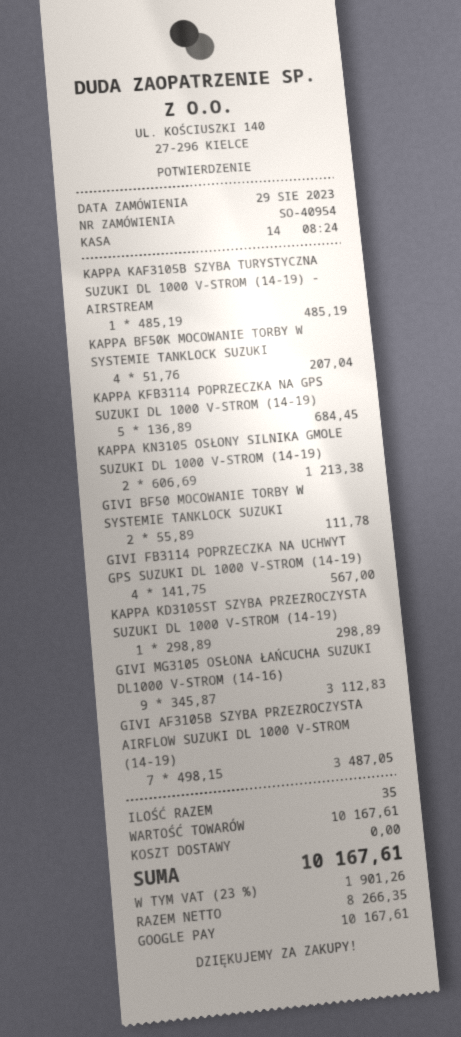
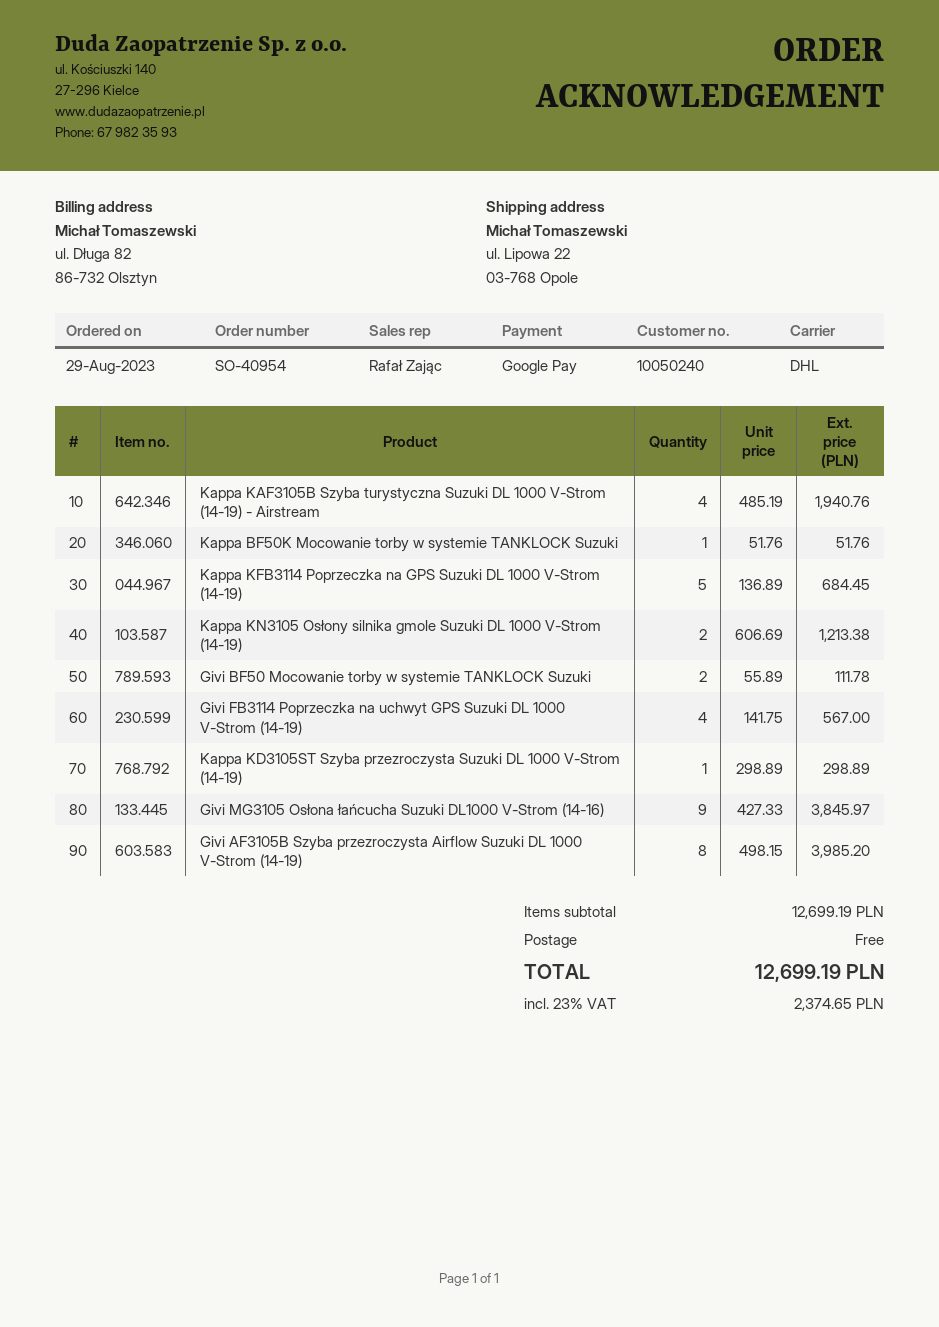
KAPPA KAF3105B SZYBA TURYSTYCZNA SUZUKI DL 1000 V-STROM (14-19) - AIRSTREAM: 1 x 485.19 = 485.19 -> 4 x 485.19 = 1940.76
KAPPA BF50K MOCOWANIE TORBY W SYSTEMIE TANKLOCK SUZUKI: 4 x 51.76 = 207.04 -> 1 x 51.76 = 51.76
GIVI MG3105 OSŁONA ŁAŃCUCHA SUZUKI DL1000 V-STROM (14-16): 9 x 345.87 = 3112.83 -> 9 x 427.33 = 3845.97
GIVI AF3105B SZYBA PRZEZROCZYSTA AIRFLOW SUZUKI DL 1000 V-STROM (14-19): 7 x 498.15 = 3487.05 -> 8 x 498.15 = 3985.20
subtotal: 10167.61 -> 12699.19
tax: 23% = 1901.26 -> 23% = 2374.65
total: 10167.61 -> 12699.19

